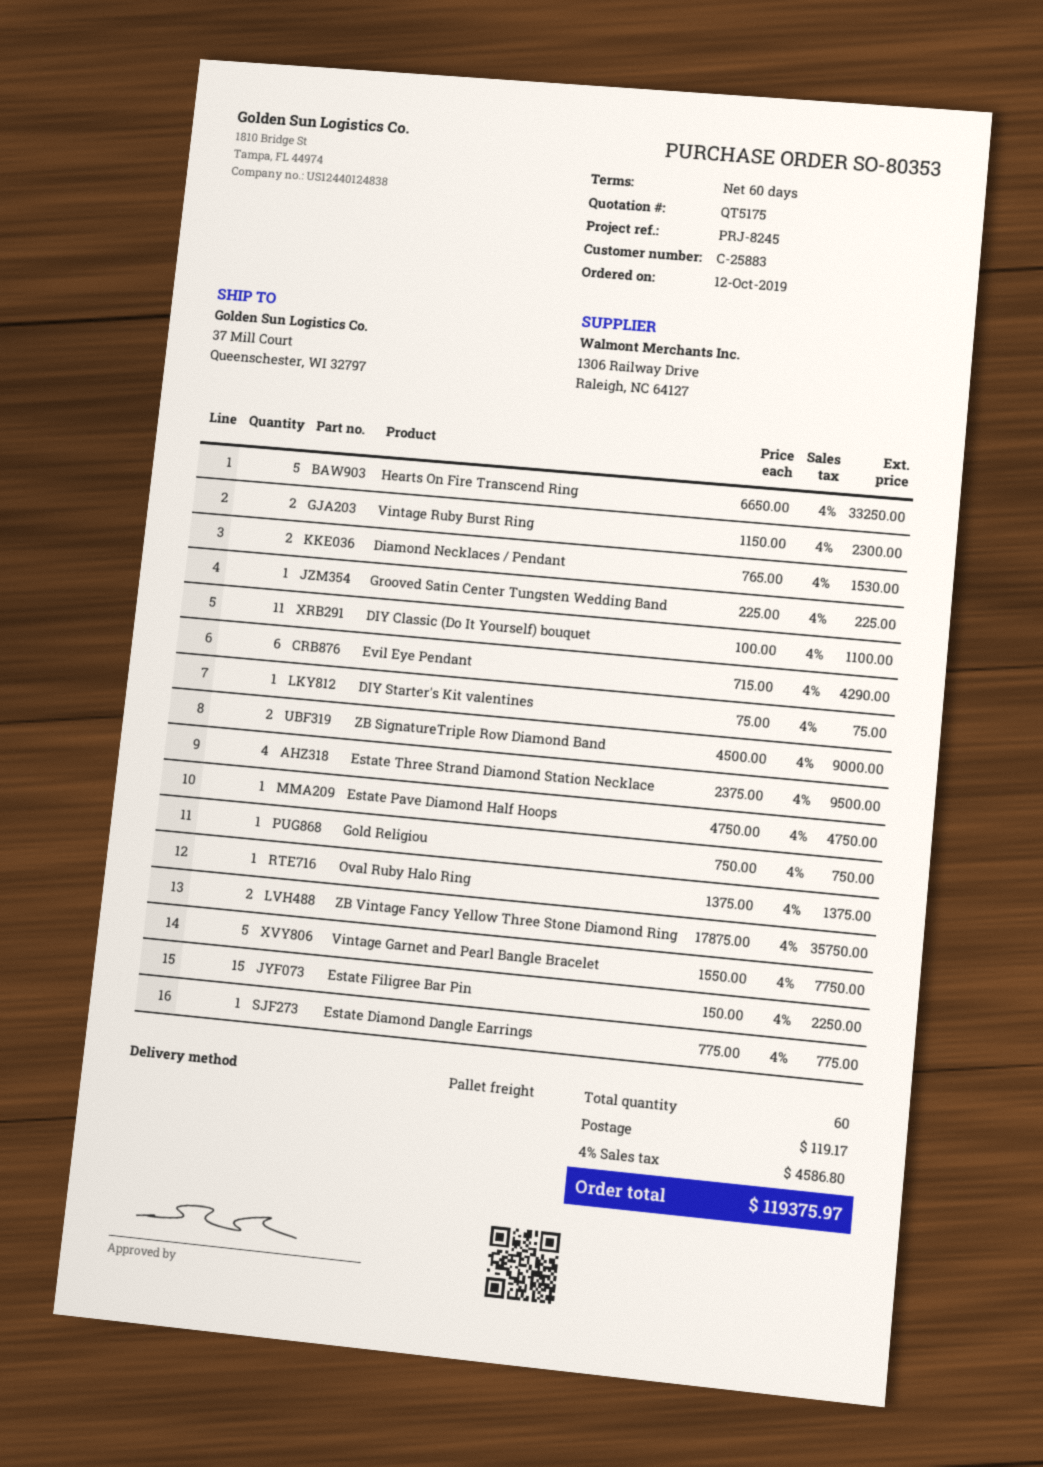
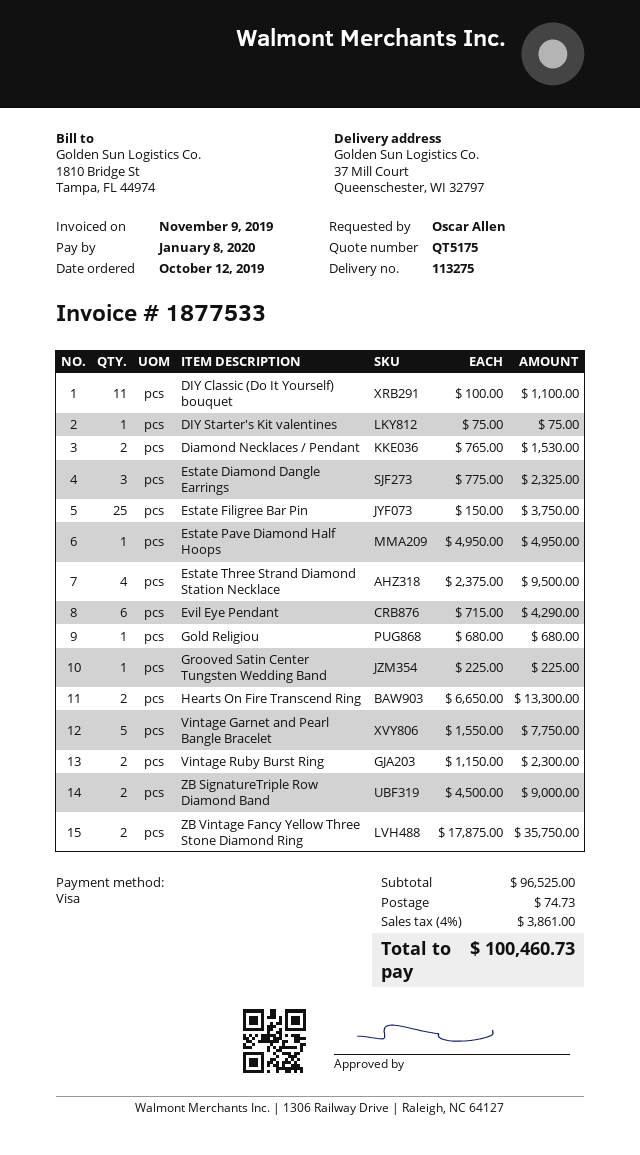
Hearts On Fire Transcend Ring: 5 x 6650.00 = 33250.00 -> 2 x 6650.00 = 13300.00
Estate Pave Diamond Half Hoops: 1 x 4750.00 = 4750.00 -> 1 x 4950.00 = 4950.00
Gold Religiou: 1 x 750.00 = 750.00 -> 1 x 680.00 = 680.00
Oval Ruby Halo Ring: 1 x 1375.00 = 1375.00 -> none
Estate Filigree Bar Pin: 15 x 150.00 = 2250.00 -> 25 x 150.00 = 3750.00
Estate Diamond Dangle Earrings: 1 x 775.00 = 775.00 -> 3 x 775.00 = 2325.00
shipping: 119.17 -> 74.73
tax: 4% = 4586.80 -> 4% = 3861.00
total: 119375.97 -> 100460.73

